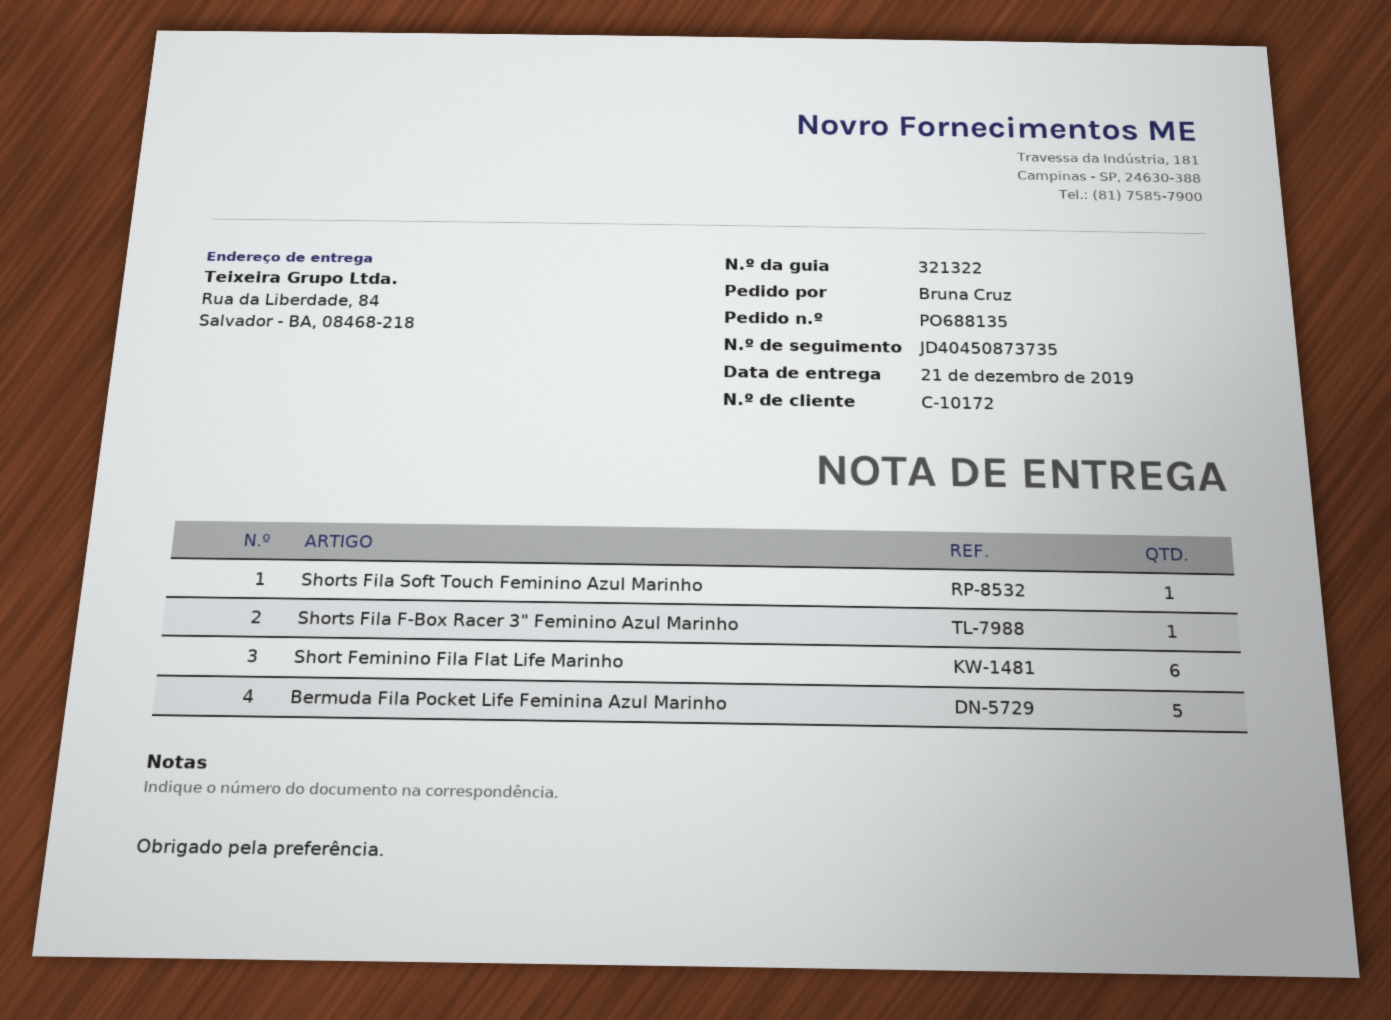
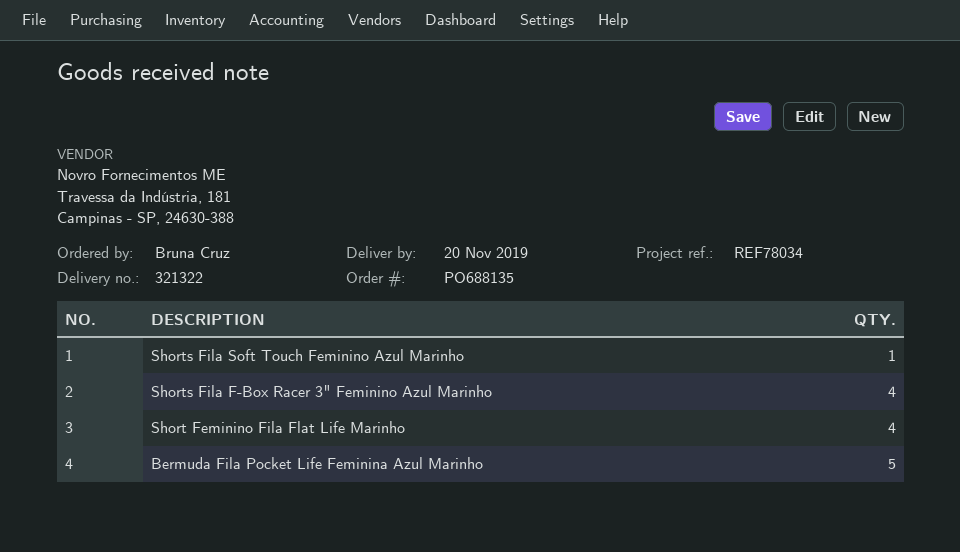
delivery date: 2019-12-21 -> 2019-11-20
Shorts Fila F-Box Racer 3" Feminino Azul Marinho: 1 -> 4
Short Feminino Fila Flat Life Marinho: 6 -> 4

